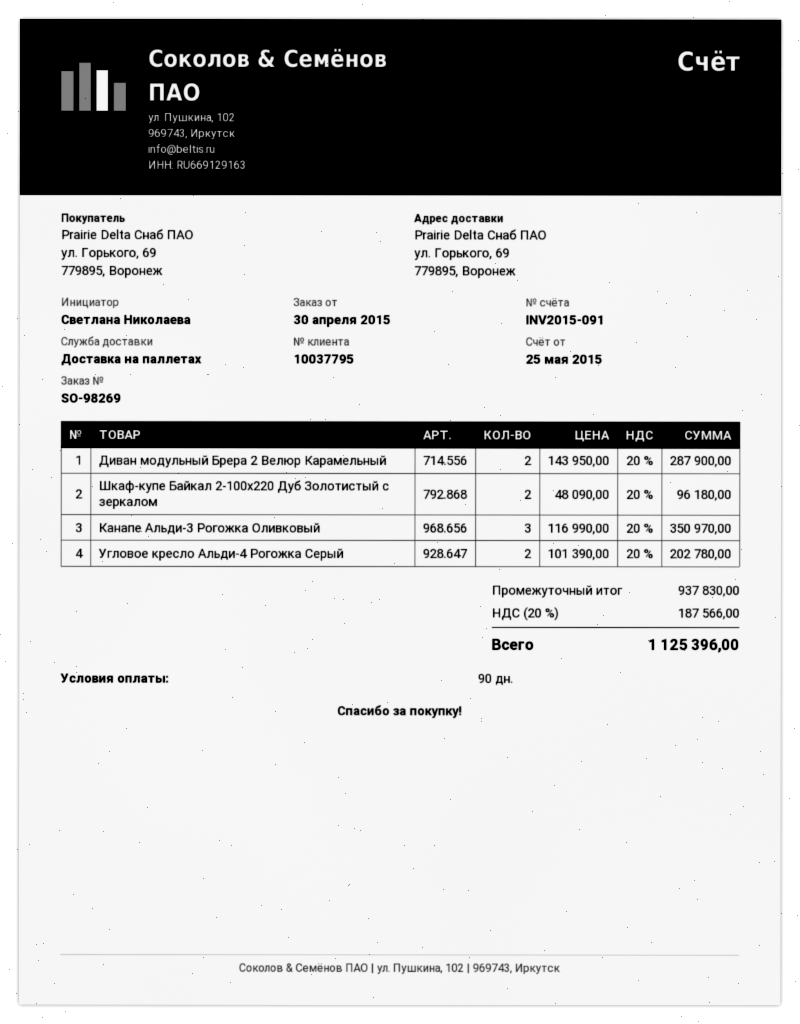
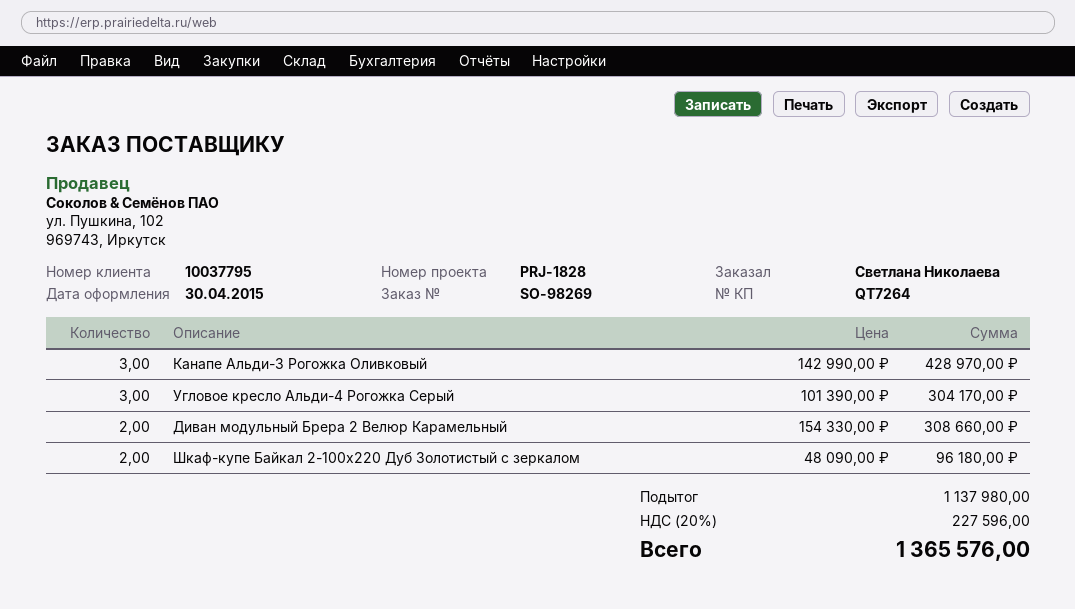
Диван модульный Брера 2 Велюр Карамельный: 2 x 143950.00 = 287900.00 -> 2 x 154330.00 = 308660.00
Канапе Альди-3 Рогожка Оливковый: 3 x 116990.00 = 350970.00 -> 3 x 142990.00 = 428970.00
Угловое кресло Альди-4 Рогожка Серый: 2 x 101390.00 = 202780.00 -> 3 x 101390.00 = 304170.00
subtotal: 937830.00 -> 1137980.00
tax: 20% = 187566.00 -> 20% = 227596.00
total: 1125396.00 -> 1365576.00

